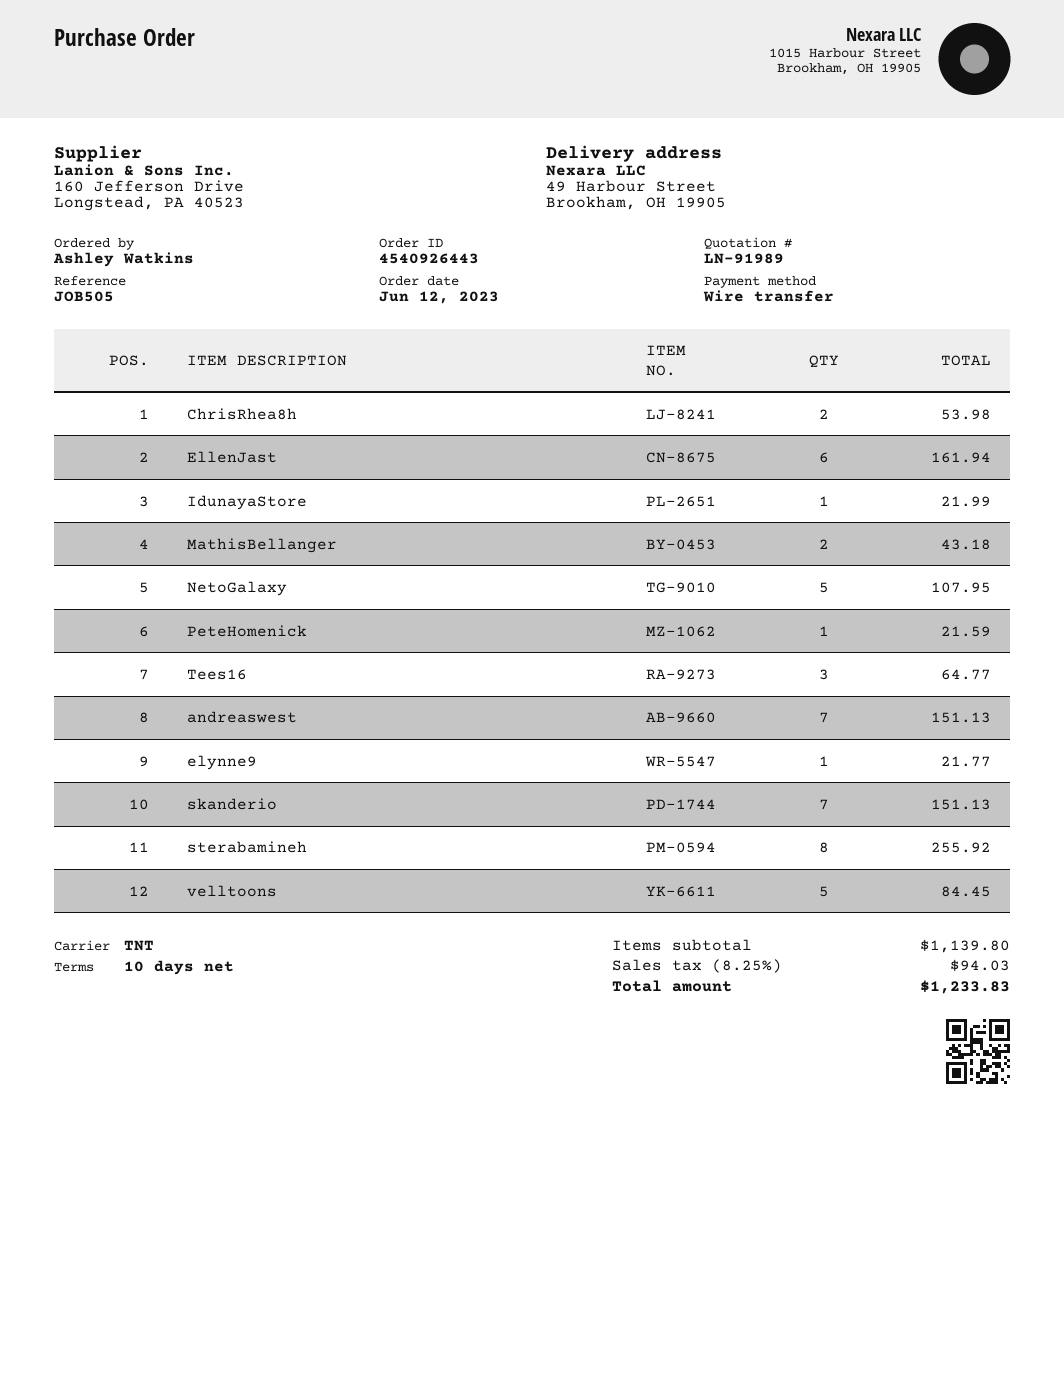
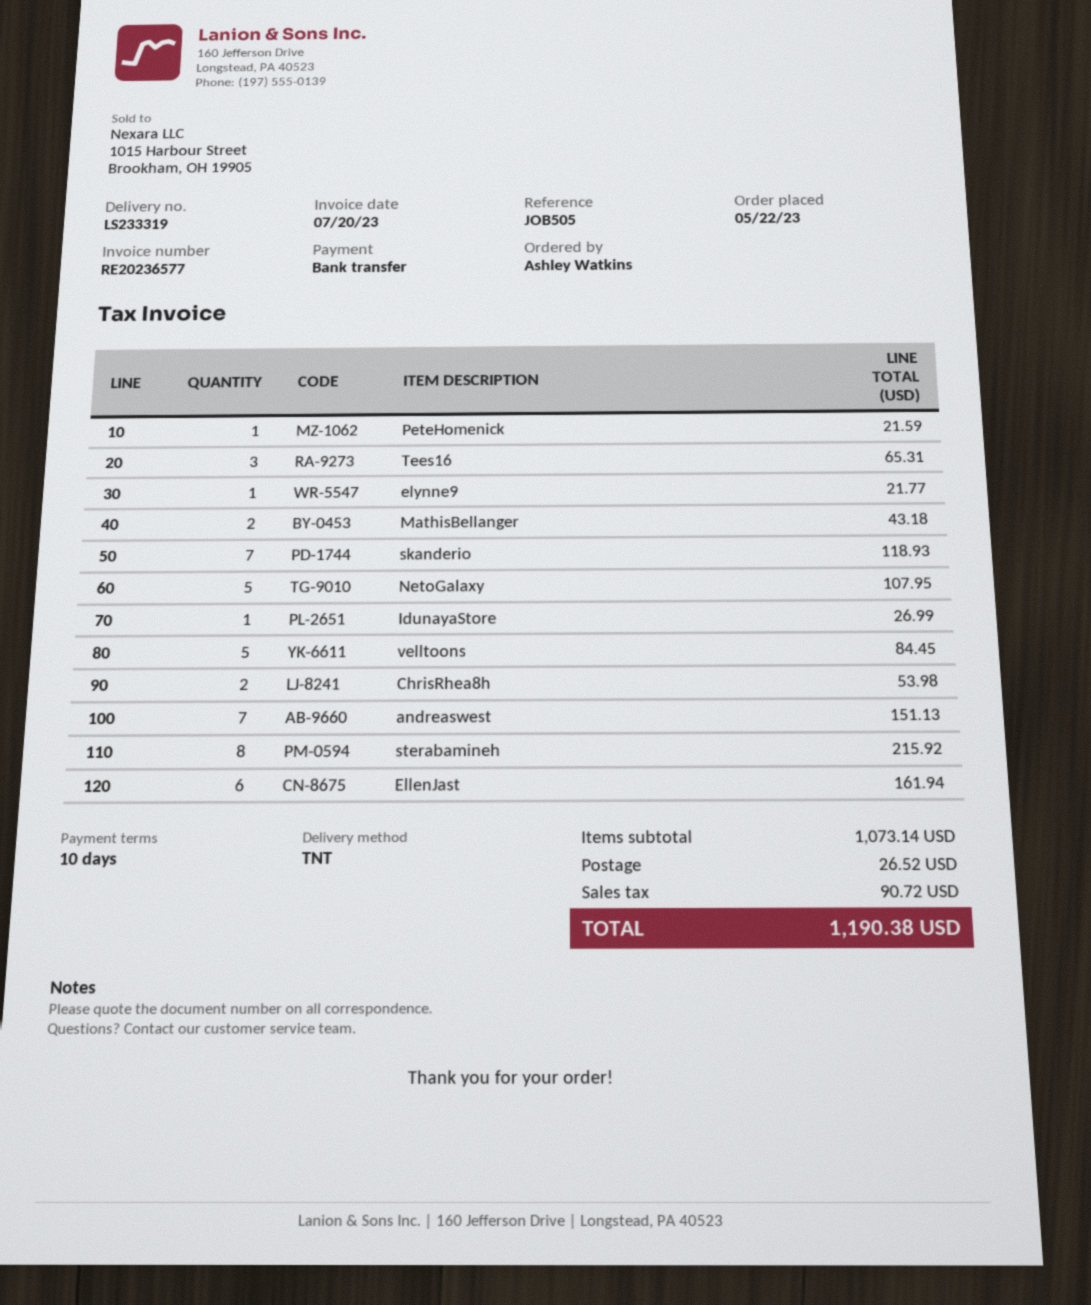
order date: 2023-06-12 -> 2023-05-22
IdunayaStore: 1 for 21.99 -> 1 for 26.99
Tees16: 3 for 64.77 -> 3 for 65.31
skanderio: 7 for 151.13 -> 7 for 118.93
sterabamineh: 8 for 255.92 -> 8 for 215.92
subtotal: 1139.80 -> 1073.14
shipping: none -> 26.52
tax: 94.03 -> 90.72
total: 1233.83 -> 1190.38

